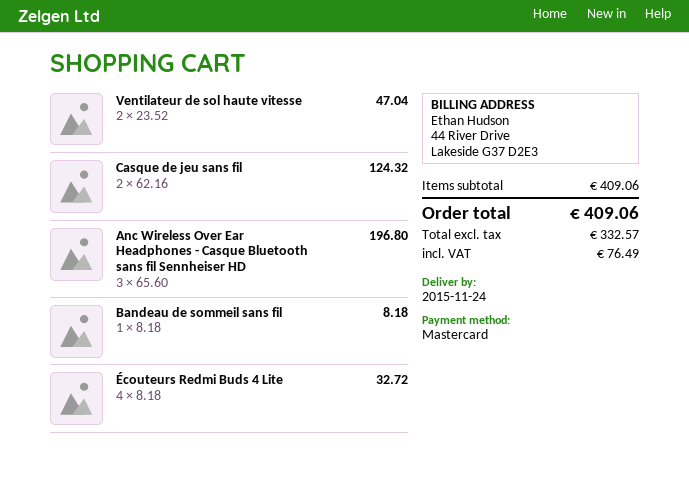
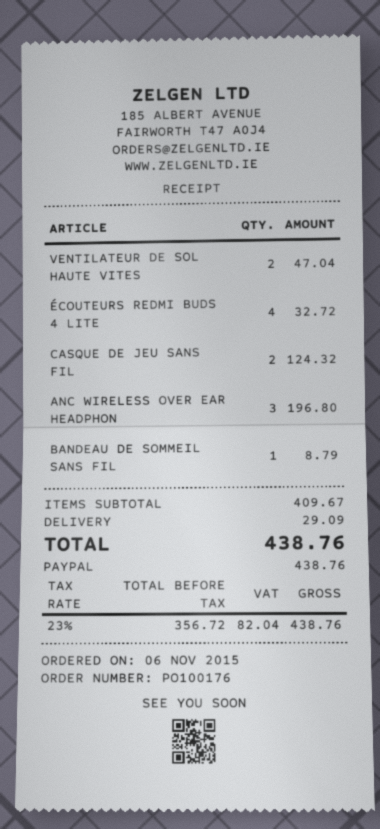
payment method: Mastercard -> PayPal
Bandeau de sommeil sans fil: 1 for 8.18 -> 1 for 8.79
subtotal: 409.06 -> 409.67
shipping: none -> 29.09
net: 332.57 -> 356.72
tax: 76.49 -> 82.04
total: 409.06 -> 438.76

